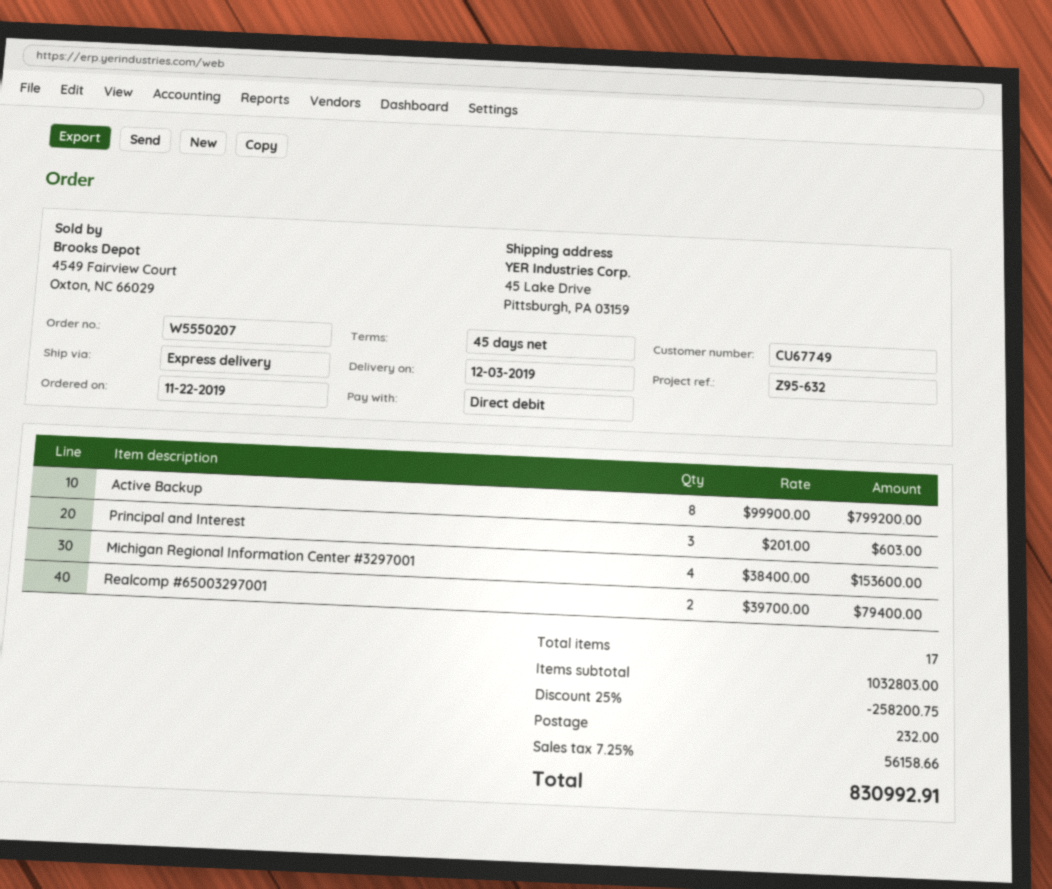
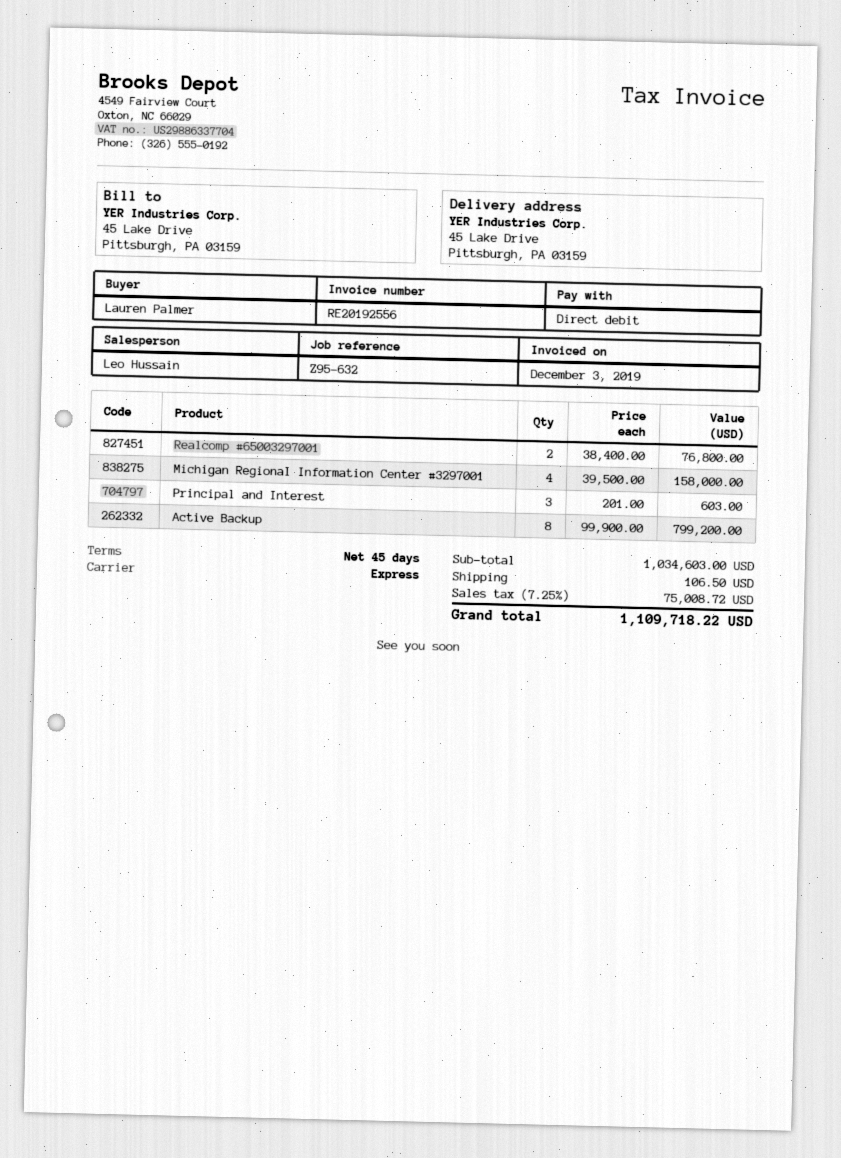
Michigan Regional Information Center #3297001: 4 x 38400.00 = 153600.00 -> 4 x 39500.00 = 158000.00
Realcomp #65003297001: 2 x 39700.00 = 79400.00 -> 2 x 38400.00 = 76800.00
subtotal: 1032803.00 -> 1034603.00
discount: 25% = 258200.75 -> none
shipping: 232.00 -> 106.50
tax: 7.25% = 56158.66 -> 7.25% = 75008.72
total: 830992.91 -> 1109718.22

